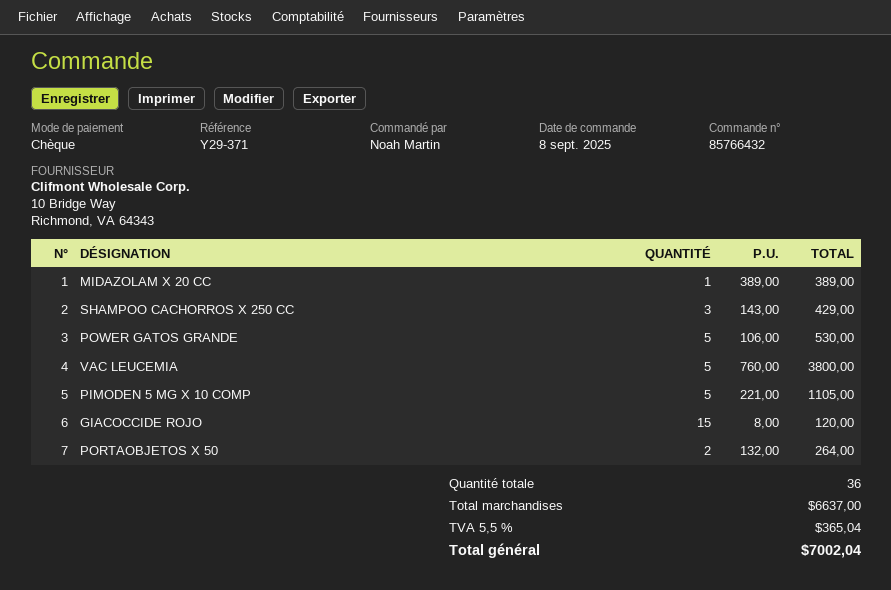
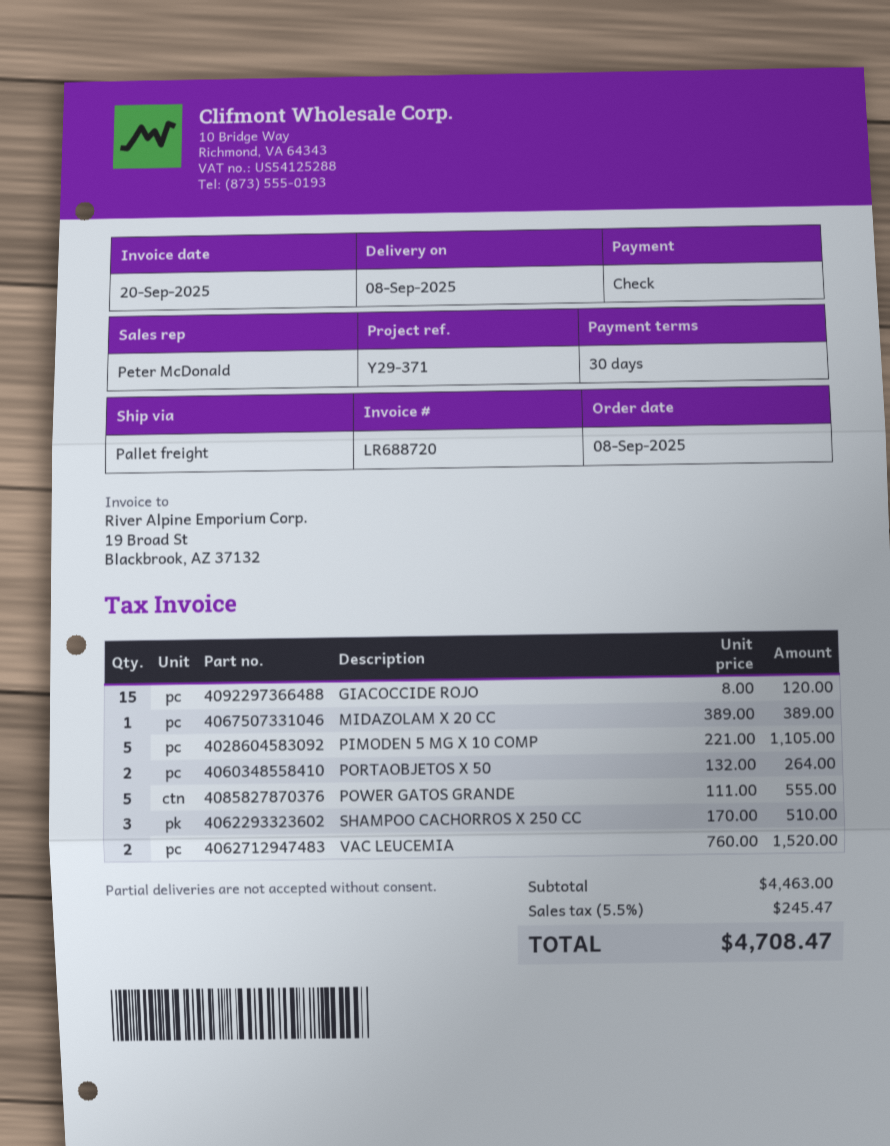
SHAMPOO CACHORROS X 250 CC: 3 x 143.00 = 429.00 -> 3 x 170.00 = 510.00
POWER GATOS GRANDE: 5 x 106.00 = 530.00 -> 5 x 111.00 = 555.00
VAC LEUCEMIA: 5 x 760.00 = 3800.00 -> 2 x 760.00 = 1520.00
subtotal: 6637.00 -> 4463.00
tax: 5.5% = 365.04 -> 5.5% = 245.47
total: 7002.04 -> 4708.47

